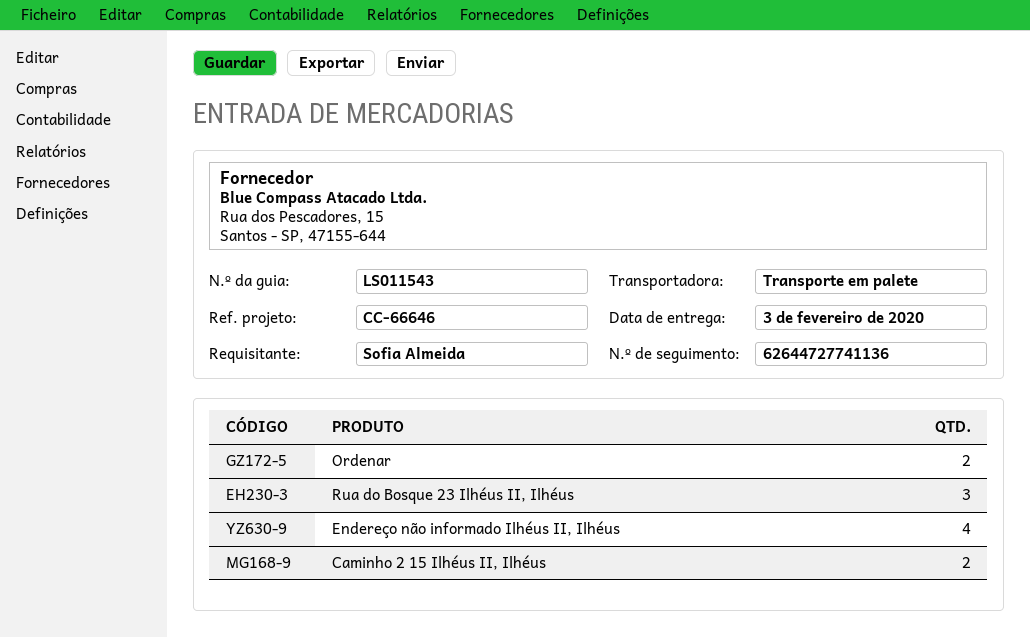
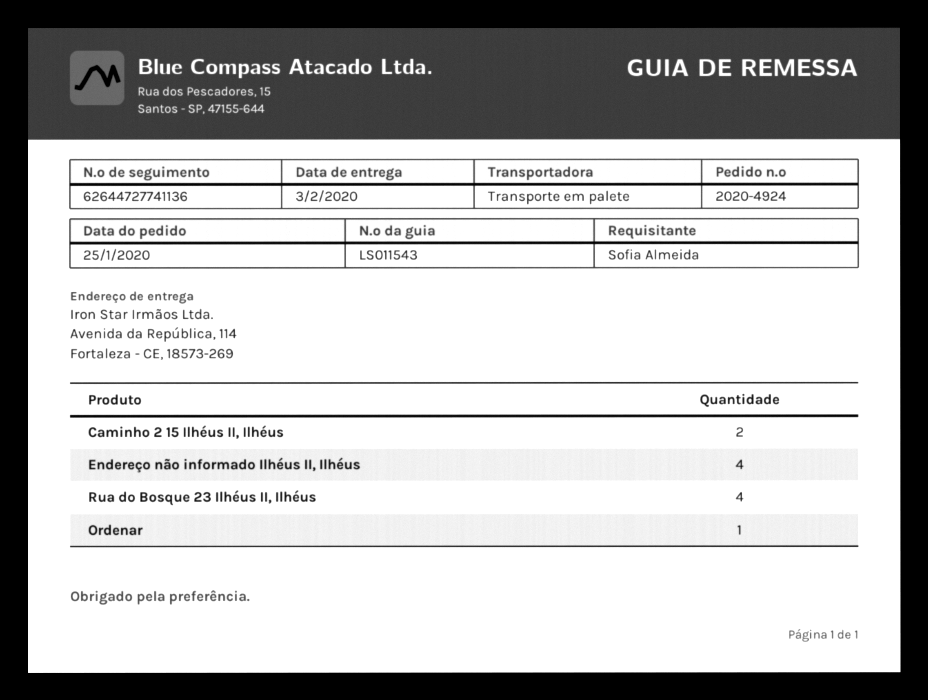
Ordenar: 2 -> 1
Rua do Bosque 23 Ilhéus II, Ilhéus: 3 -> 4

